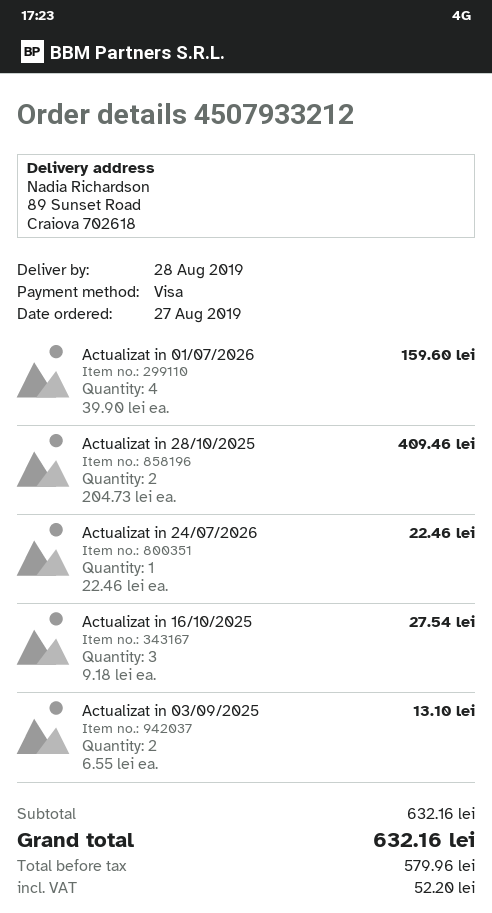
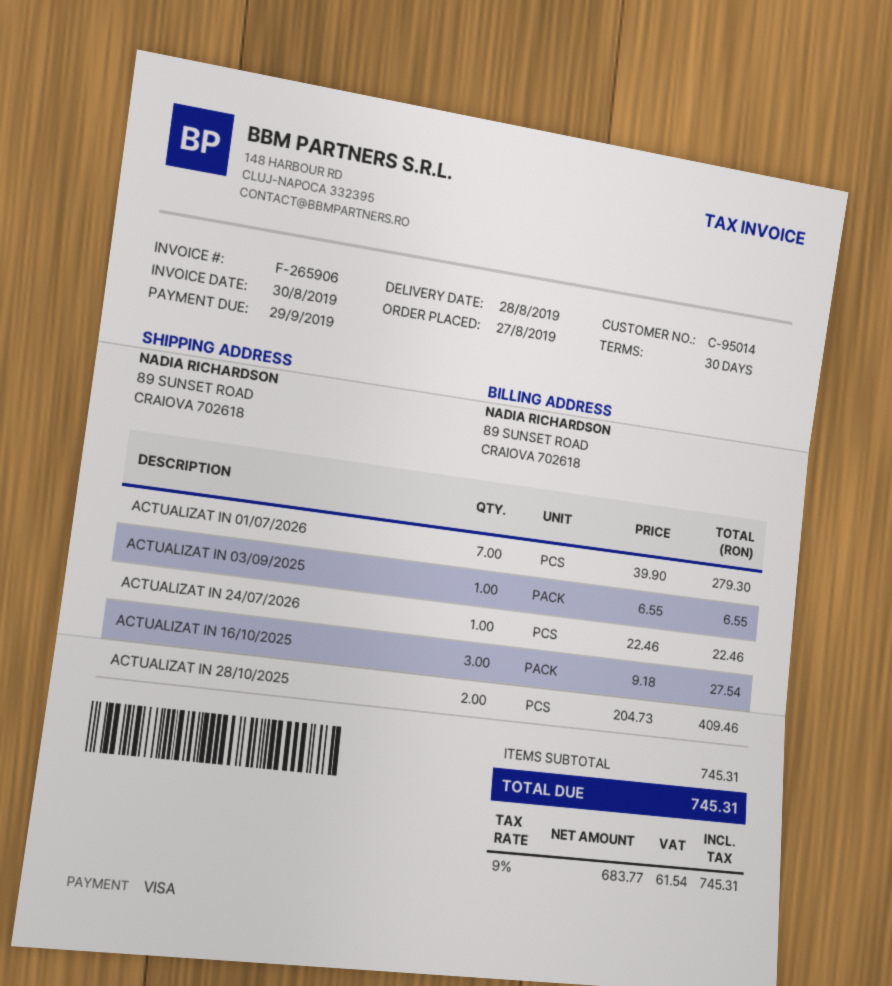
Actualizat in 01/07/2026: 4 x 39.90 = 159.60 -> 7 x 39.90 = 279.30
Actualizat in 03/09/2025: 2 x 6.55 = 13.10 -> 1 x 6.55 = 6.55
subtotal: 632.16 -> 745.31
net: 579.96 -> 683.77
tax: 52.20 -> 61.54
total: 632.16 -> 745.31

